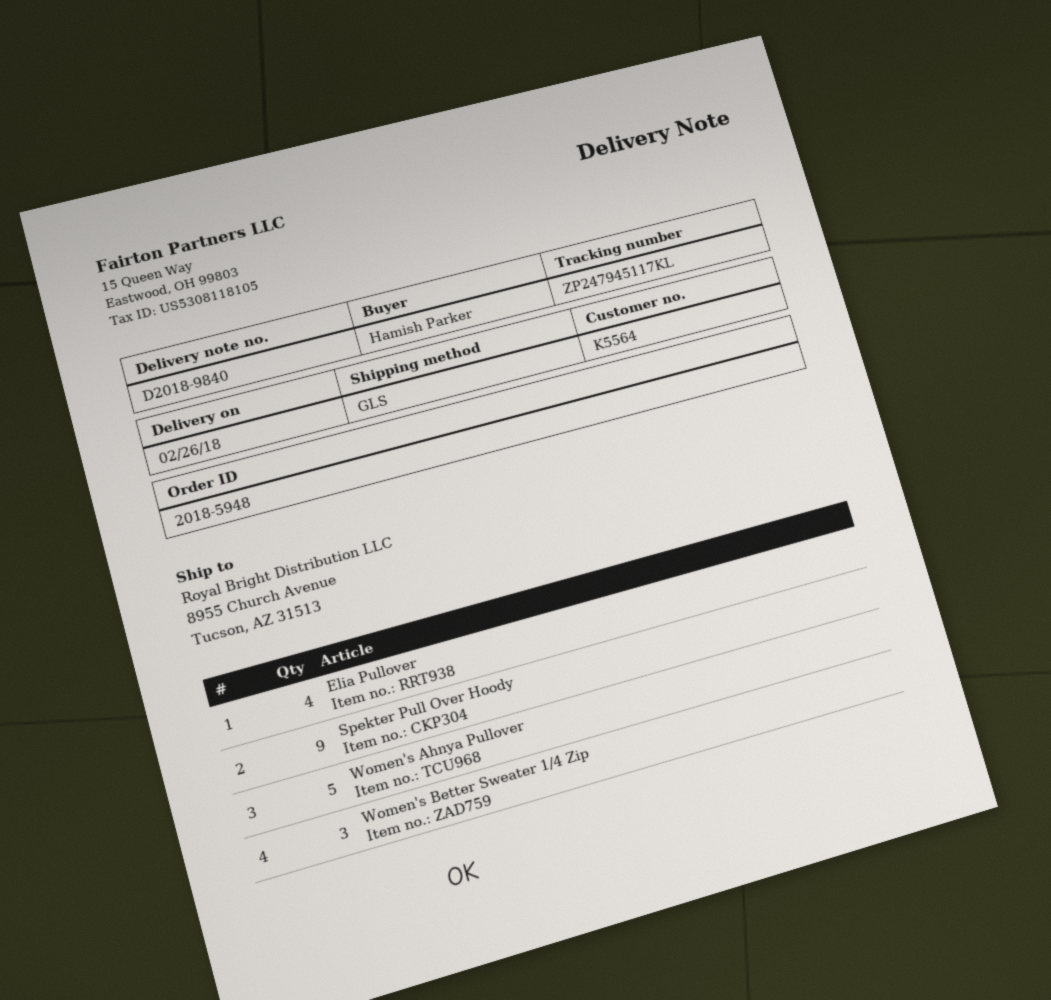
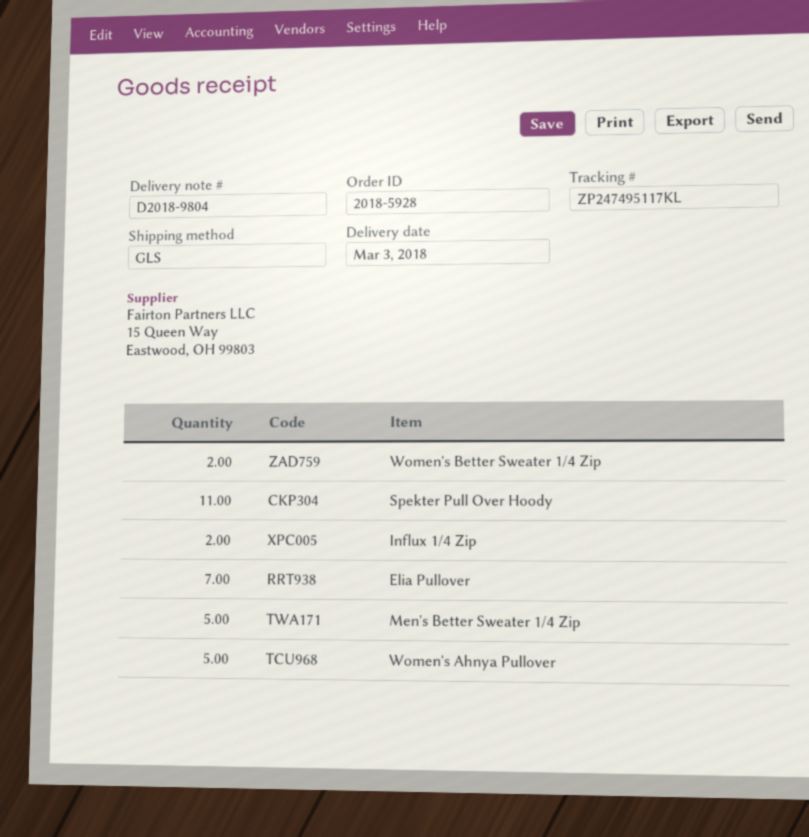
order number: 2018-5948 -> 2018-5928
delivery note number: D2018-9840 -> D2018-9804
delivery date: 2018-02-26 -> 2018-03-03
tracking number: ZP247945117KL -> ZP247495117KL
Elia Pullover: 4 -> 7
Spekter Pull Over Hoody: 9 -> 11
Women's Better Sweater 1/4 Zip: 3 -> 2
Influx 1/4 Zip: none -> 2
Men's Better Sweater 1/4 Zip: none -> 5

